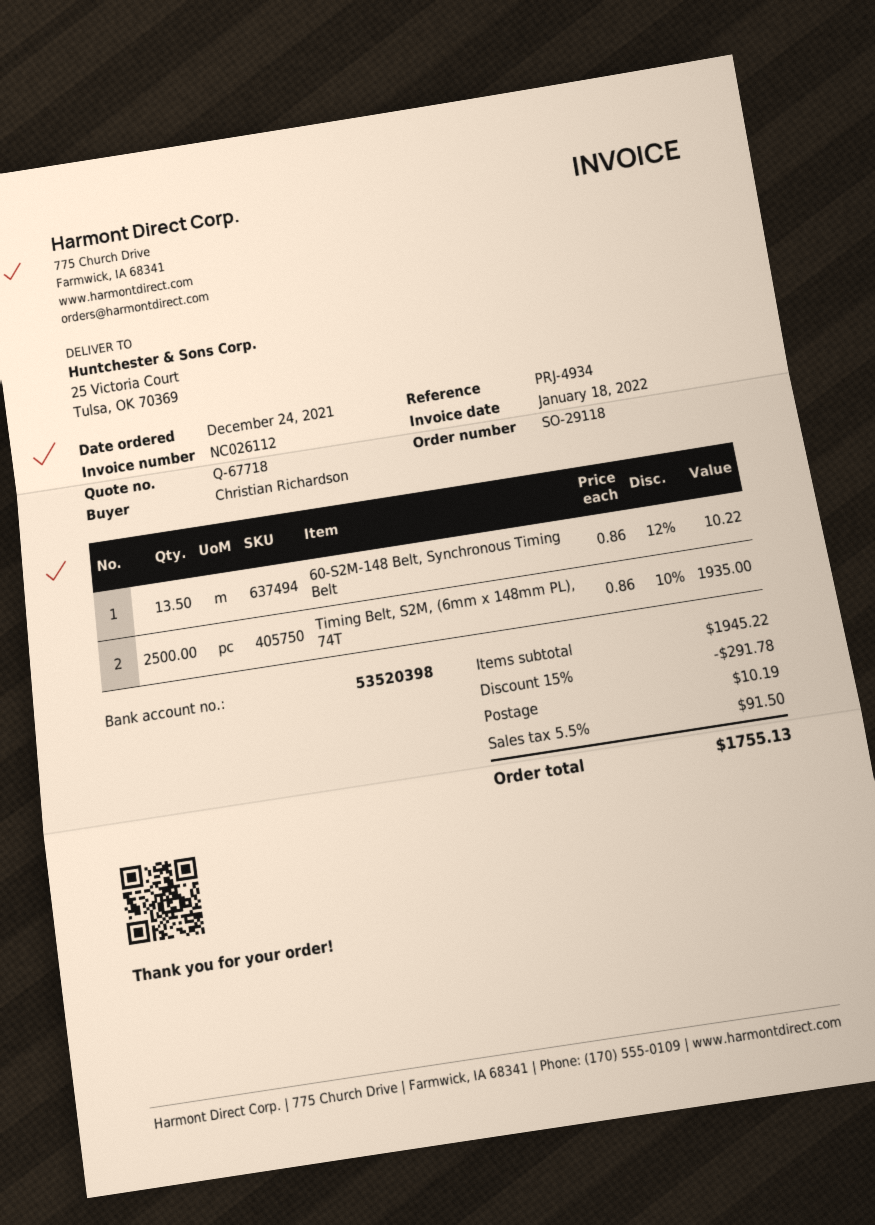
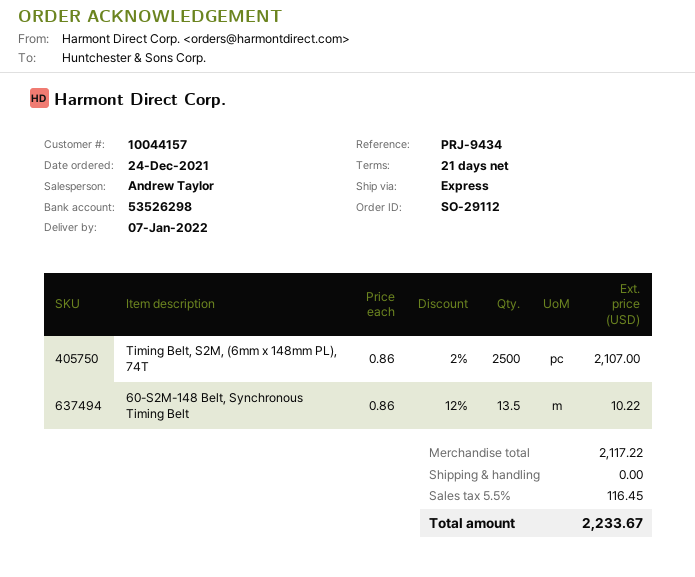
order number: SO-29118 -> SO-29112
reference: PRJ-4934 -> PRJ-9434
bank account: 53520398 -> 53526298
Timing Belt, S2M, (6mm x 148mm PL), 74T: 2500 x 0.86 - 10% = 1935.00 -> 2500 x 0.86 - 2% = 2107.00
subtotal: 1945.22 -> 2117.22
discount: 15% = 291.78 -> none
shipping: 10.19 -> 0.00
tax: 5.5% = 91.50 -> 5.5% = 116.45
total: 1755.13 -> 2233.67

